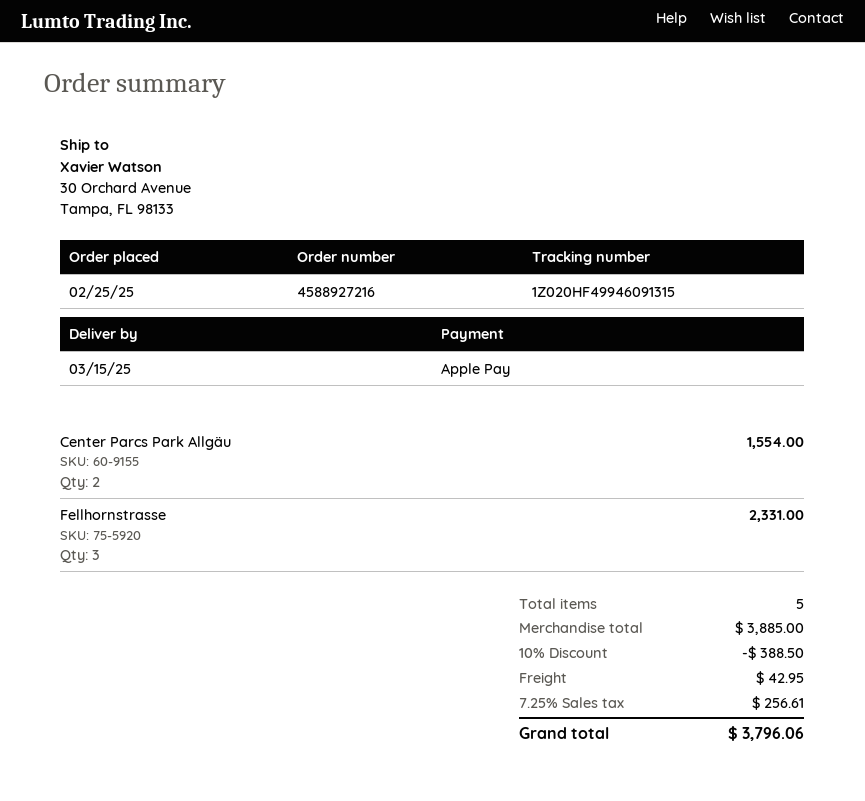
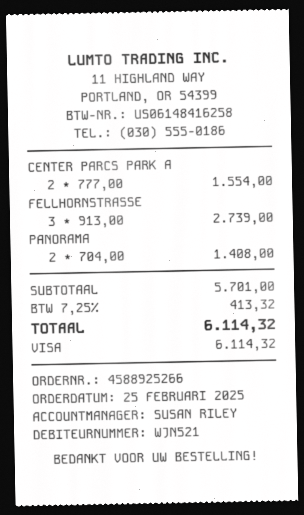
order number: 4588927216 -> 4588925266
payment method: Apple Pay -> Visa
Fellhornstrasse: 3 for 2331.00 -> 3 for 2739.00
PANORAMA: none -> 2 for 1408.00
subtotal: 3885.00 -> 5701.00
discount: 10% = 388.50 -> none
shipping: 42.95 -> none
tax: 7.25% = 256.61 -> 7.25% = 413.32
total: 3796.06 -> 6114.32

